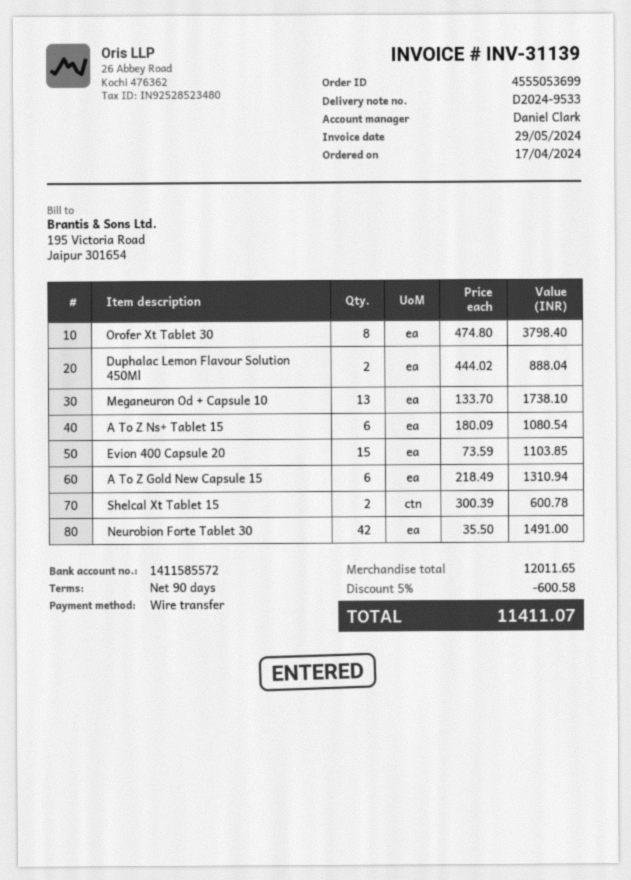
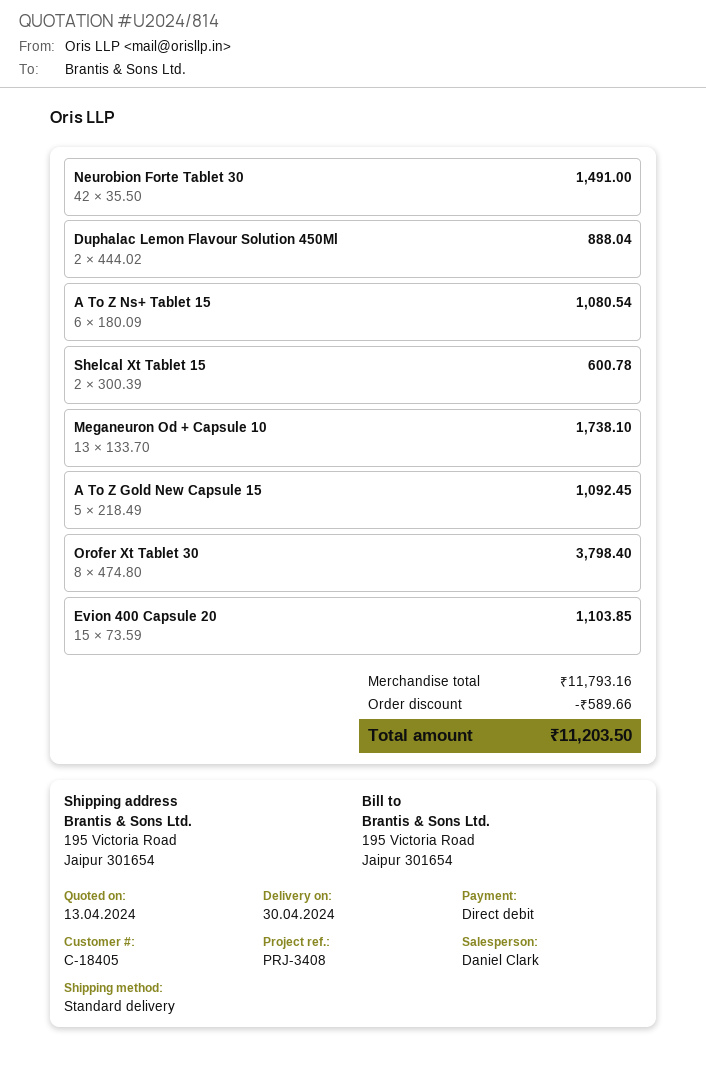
payment method: bank transfer -> direct debit
A To Z Gold New Capsule 15: 6 x 218.49 = 1310.94 -> 5 x 218.49 = 1092.45
subtotal: 12011.65 -> 11793.16
discount: 600.58 -> 589.66
total: 11411.07 -> 11203.50

